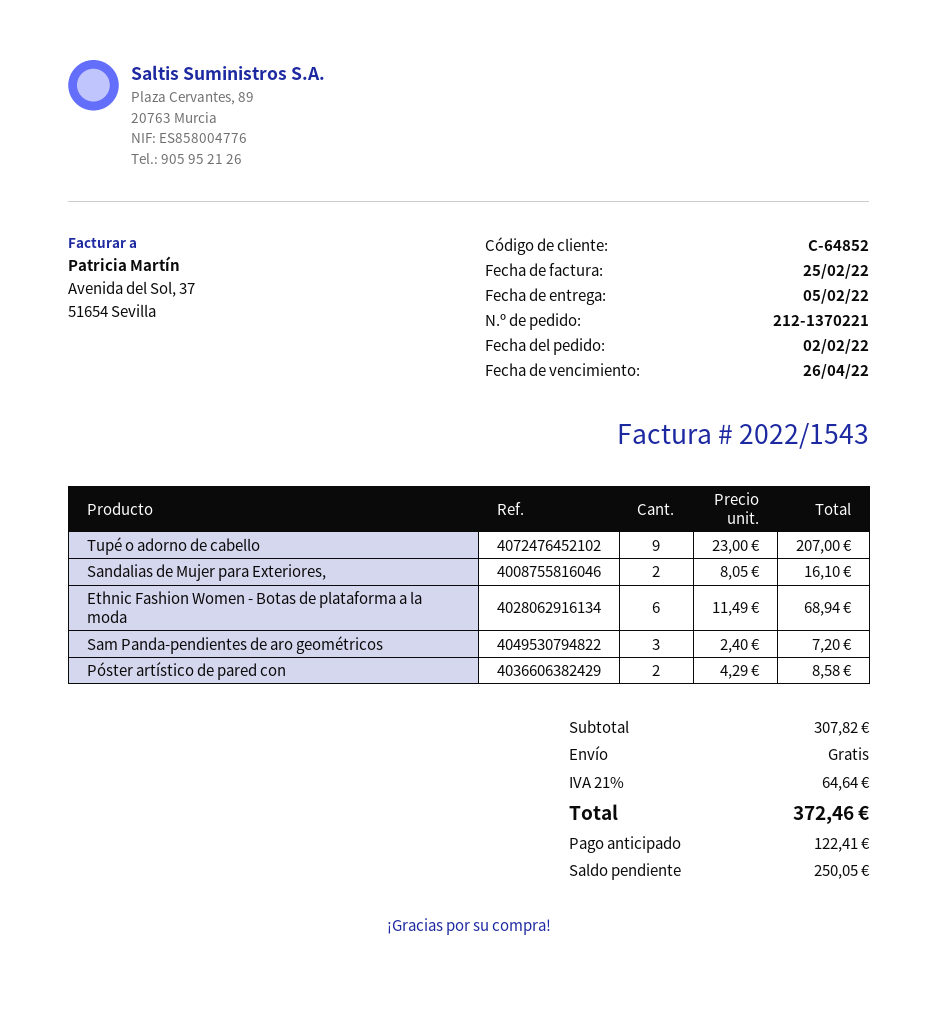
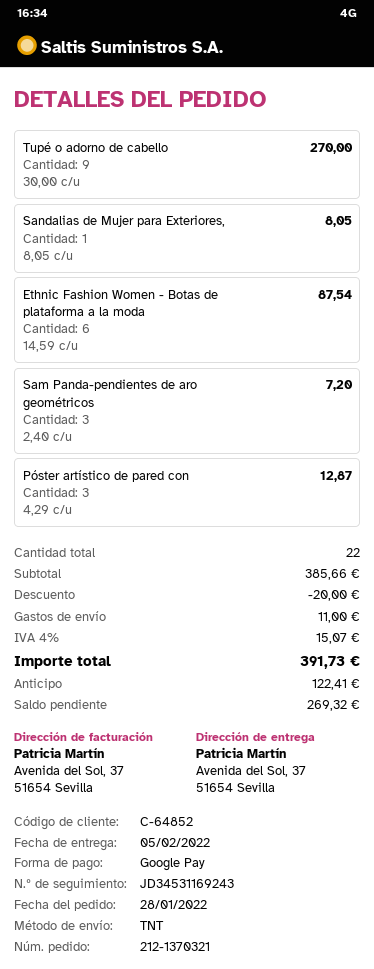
order number: 212-1370221 -> 212-1370321
order date: 2022-02-02 -> 2022-01-28
Tupé o adorno de cabello: 9 x 23.00 = 207.00 -> 9 x 30.00 = 270.00
Sandalias de Mujer para Exteriores,: 2 x 8.05 = 16.10 -> 1 x 8.05 = 8.05
Ethnic Fashion Women - Botas de plataforma a la moda: 6 x 11.49 = 68.94 -> 6 x 14.59 = 87.54
Póster artístico de pared con: 2 x 4.29 = 8.58 -> 3 x 4.29 = 12.87
subtotal: 307.82 -> 385.66
discount: none -> 20.00
shipping: 0.00 -> 11.00
tax: 21% = 64.64 -> 4% = 15.07
total: 372.46 -> 391.73
balance: 250.05 -> 269.32

